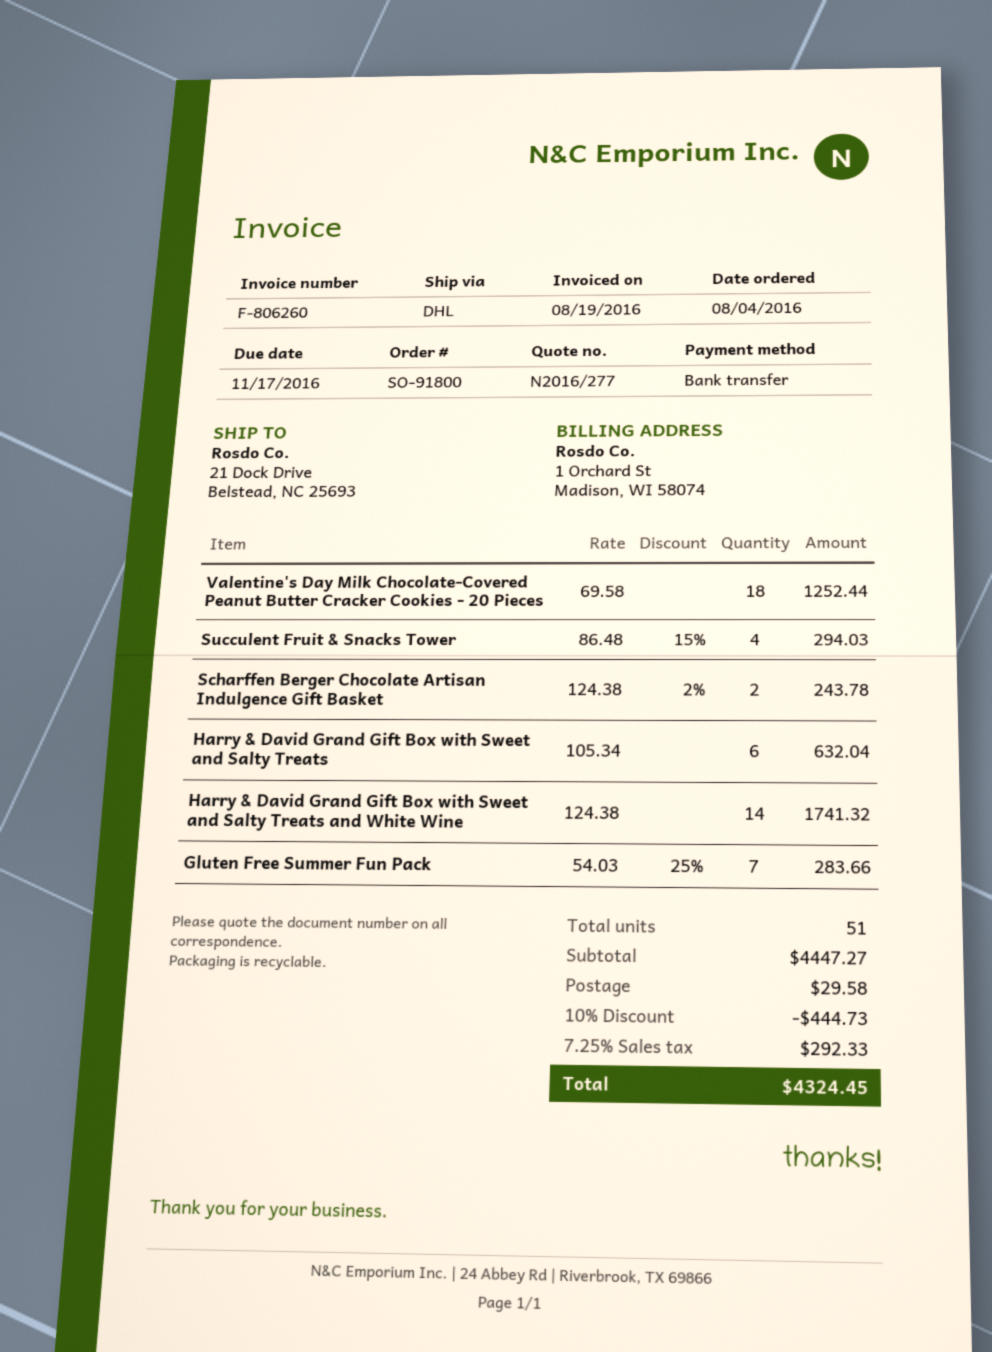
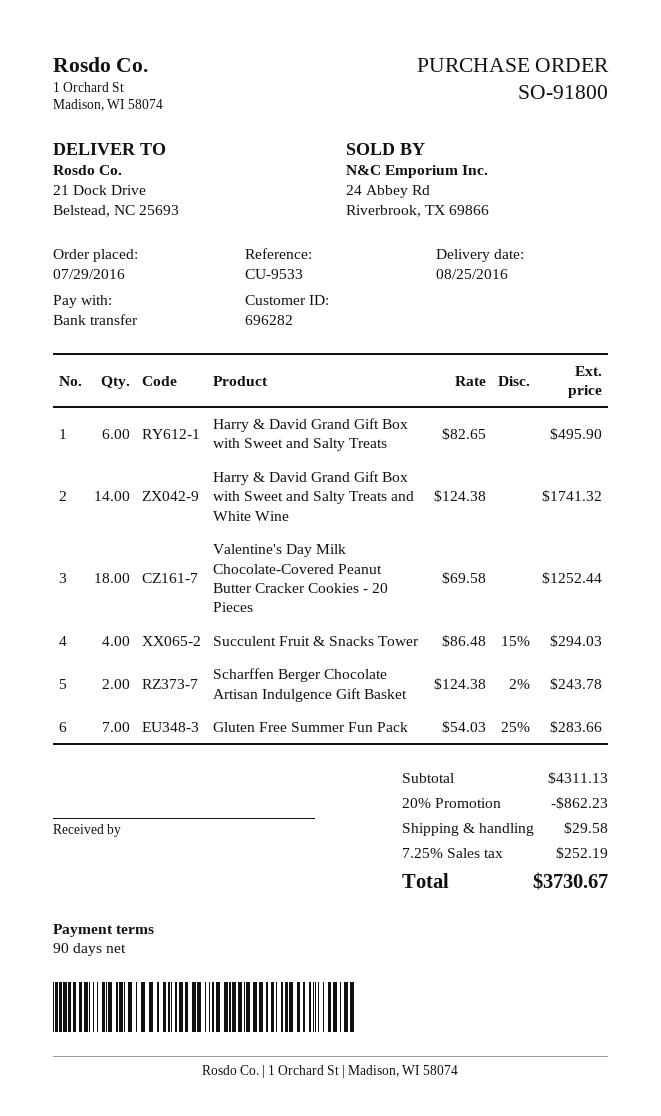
order date: 2016-08-04 -> 2016-07-29
Harry & David Grand Gift Box with Sweet and Salty Treats: 6 x 105.34 = 632.04 -> 6 x 82.65 = 495.90
subtotal: 4447.27 -> 4311.13
discount: 10% = 444.73 -> 20% = 862.23
tax: 7.25% = 292.33 -> 7.25% = 252.19
total: 4324.45 -> 3730.67

